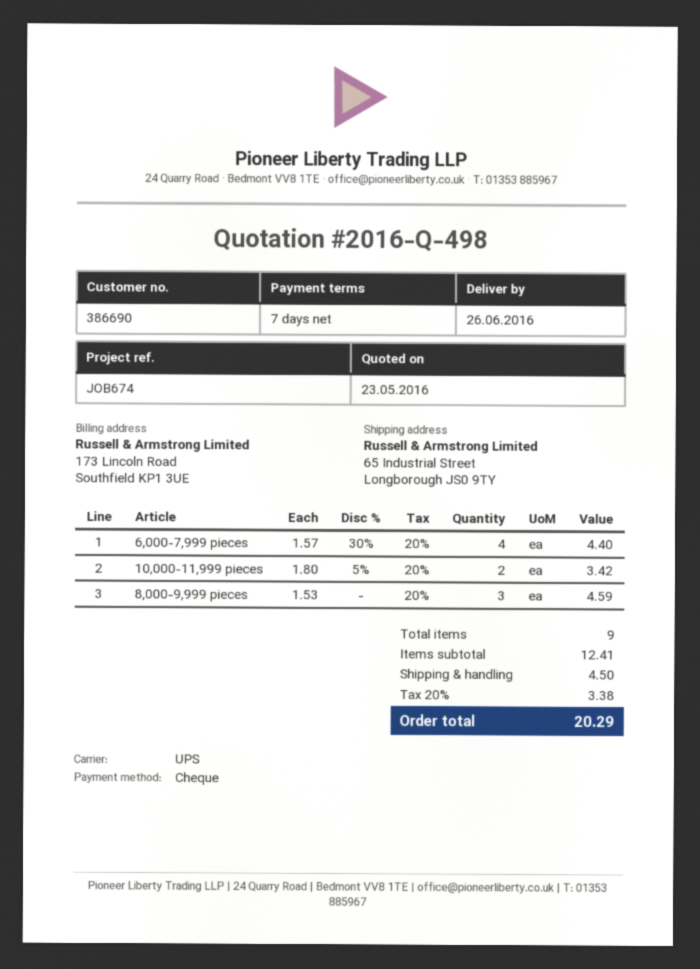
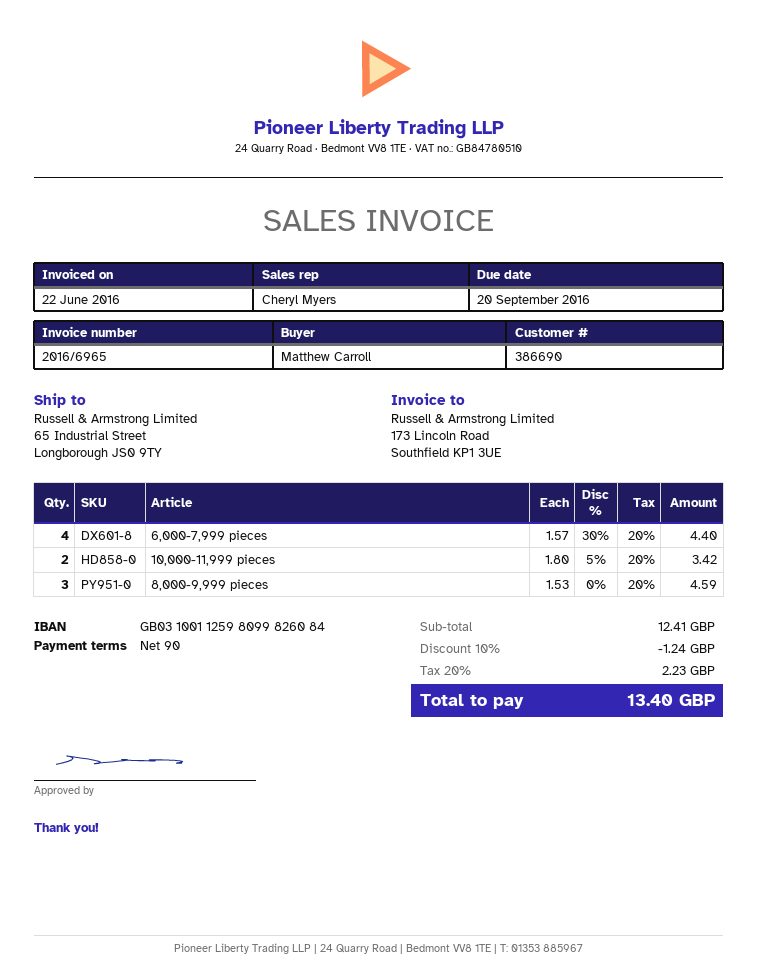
payment terms: 7 days -> 90 days
discount: none -> 10% = 1.24
shipping: 4.50 -> none
tax: 20% = 3.38 -> 20% = 2.23
total: 20.29 -> 13.40

